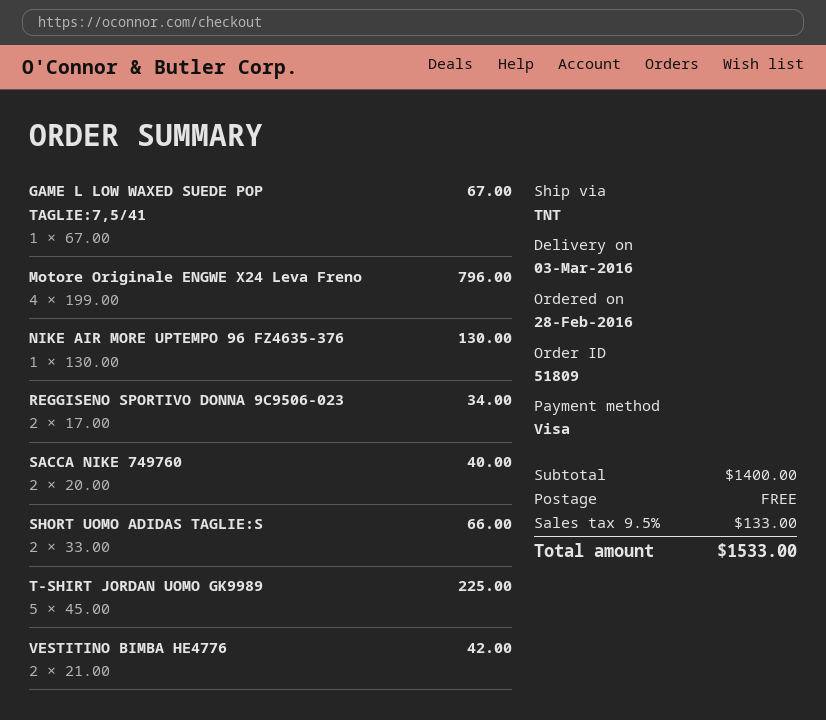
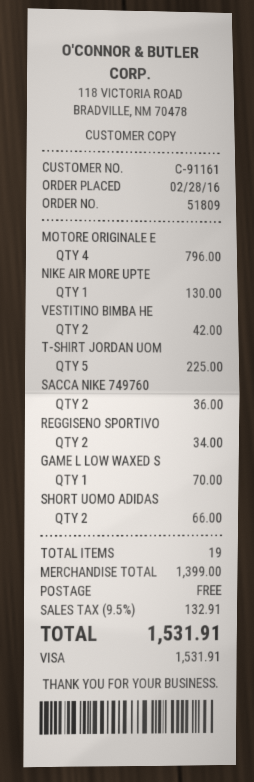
GAME L LOW WAXED SUEDE POP TAGLIE:7,5/41: 1 for 67.00 -> 1 for 70.00
SACCA NIKE 749760: 2 for 40.00 -> 2 for 36.00
subtotal: 1400.00 -> 1399.00
tax: 9.5% = 133.00 -> 9.5% = 132.91
total: 1533.00 -> 1531.91

